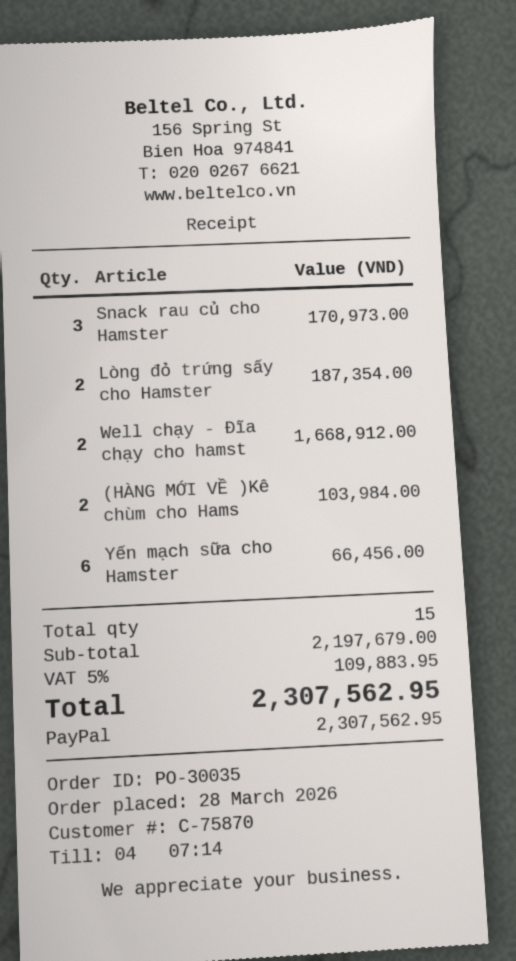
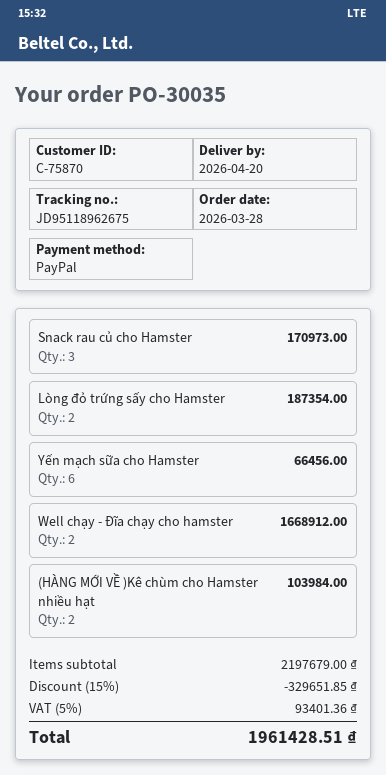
discount: none -> 15% = 329651.85
tax: 5% = 109883.95 -> 5% = 93401.36
total: 2307562.95 -> 1961428.51

